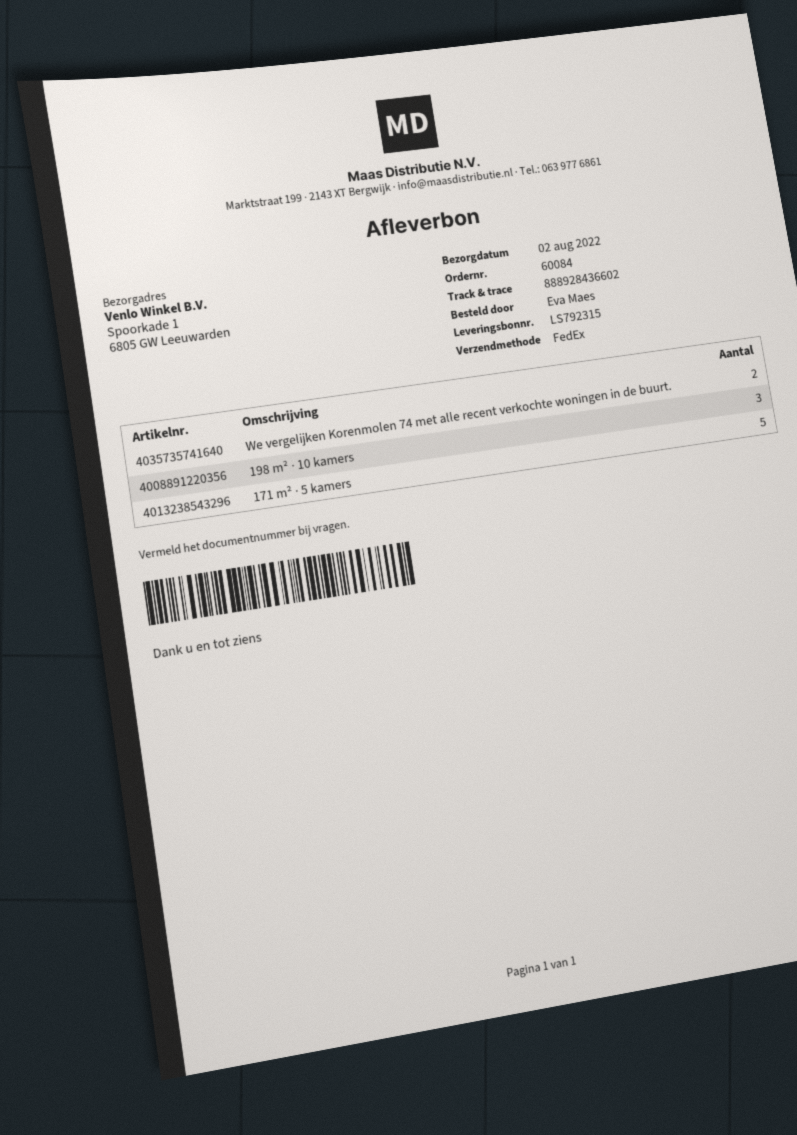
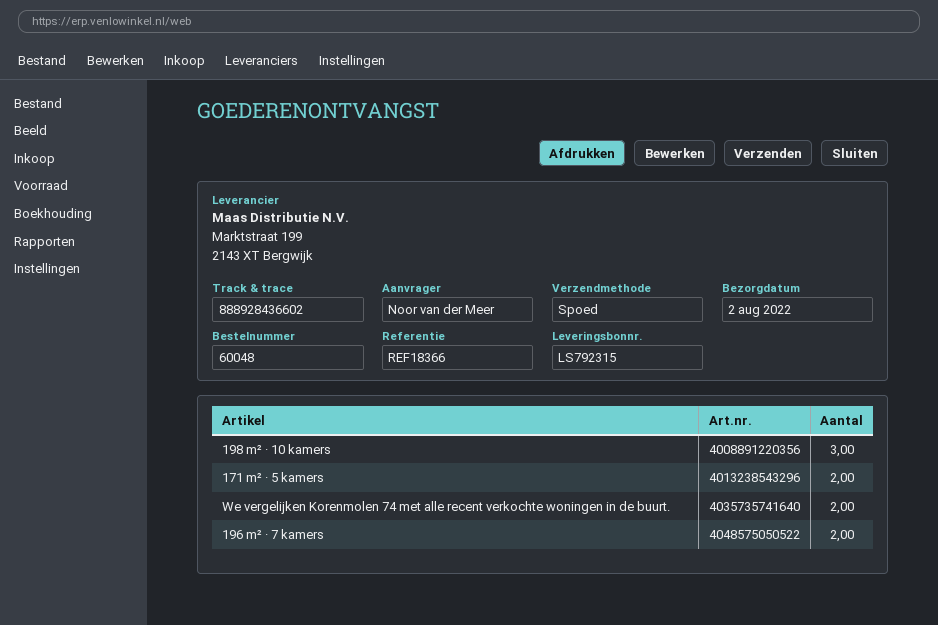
order number: 60084 -> 60048
ordered by: Eva Maes -> Noor van der Meer
shipping method: FedEx -> express
171 m² · 5 kamers: 5 -> 2
196 m² · 7 kamers: none -> 2

